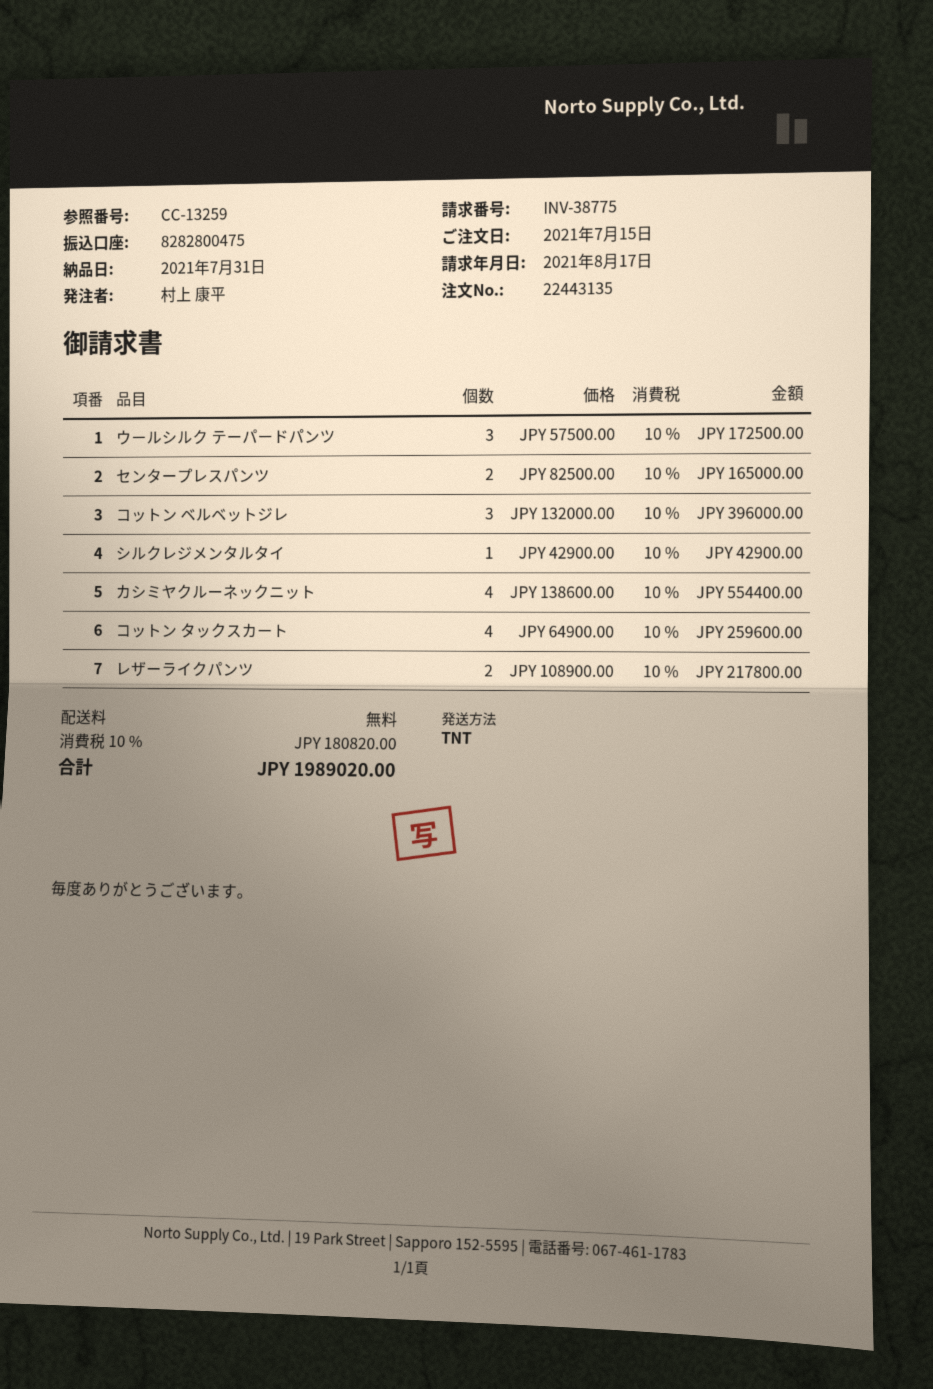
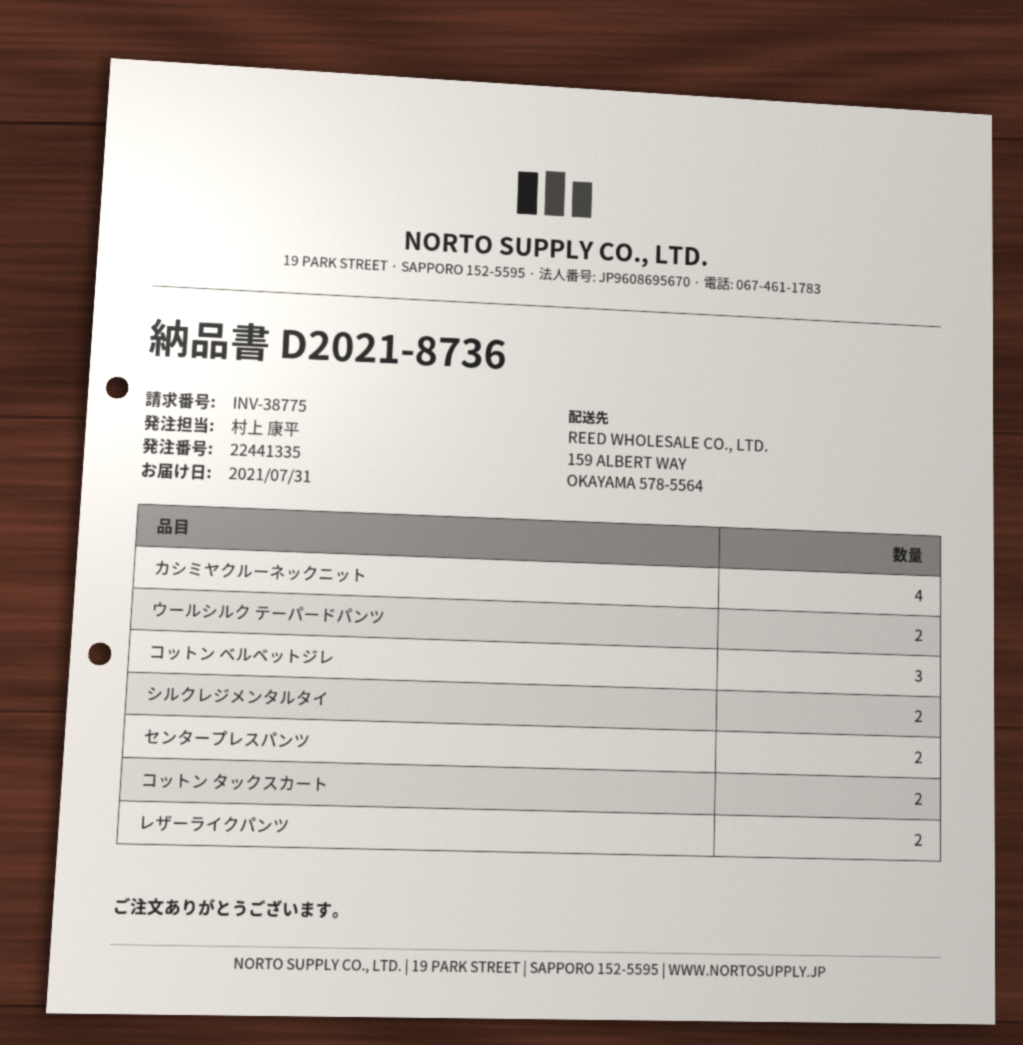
order number: 22443135 -> 22441335
ウールシルク テーパードパンツ: 3 -> 2
シルクレジメンタルタイ: 1 -> 2
コットン タックスカート: 4 -> 2

